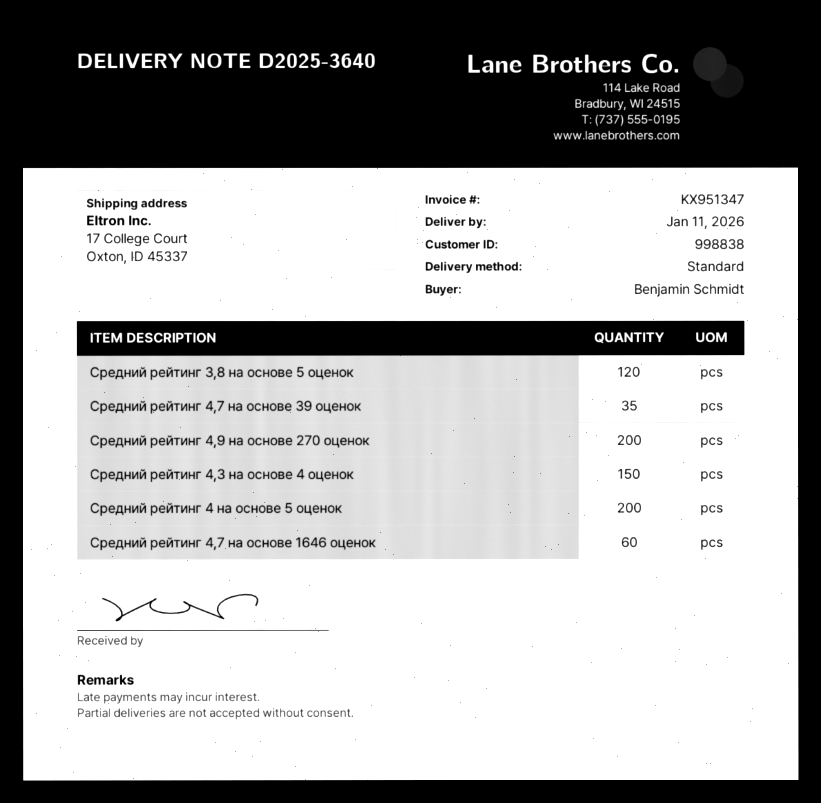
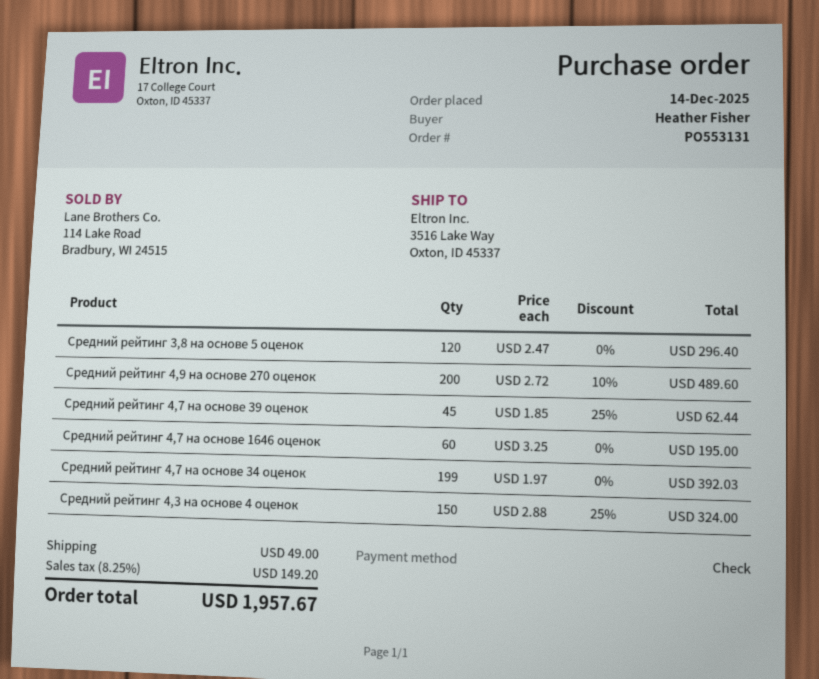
ordered by: Benjamin Schmidt -> Heather Fisher
ship to: 17 College Court, Oxton, ID 45337 -> 3516 Lake Way, Oxton, ID 45337
Средний рейтинг 4,7 на основе 39 оценок: 35 -> 45
Средний рейтинг 4 на основе 5 оценок: 200 -> none
Средний рейтинг 4,7 на основе 34 оценок: none -> 199

